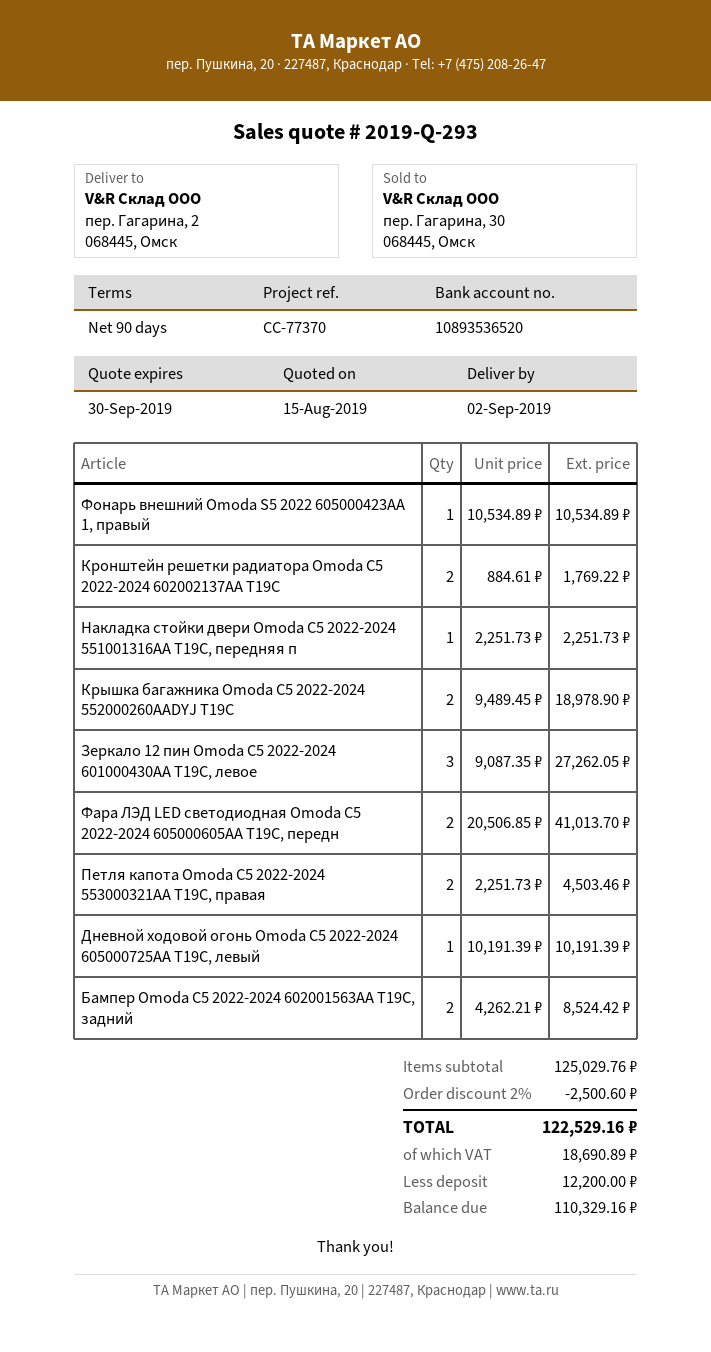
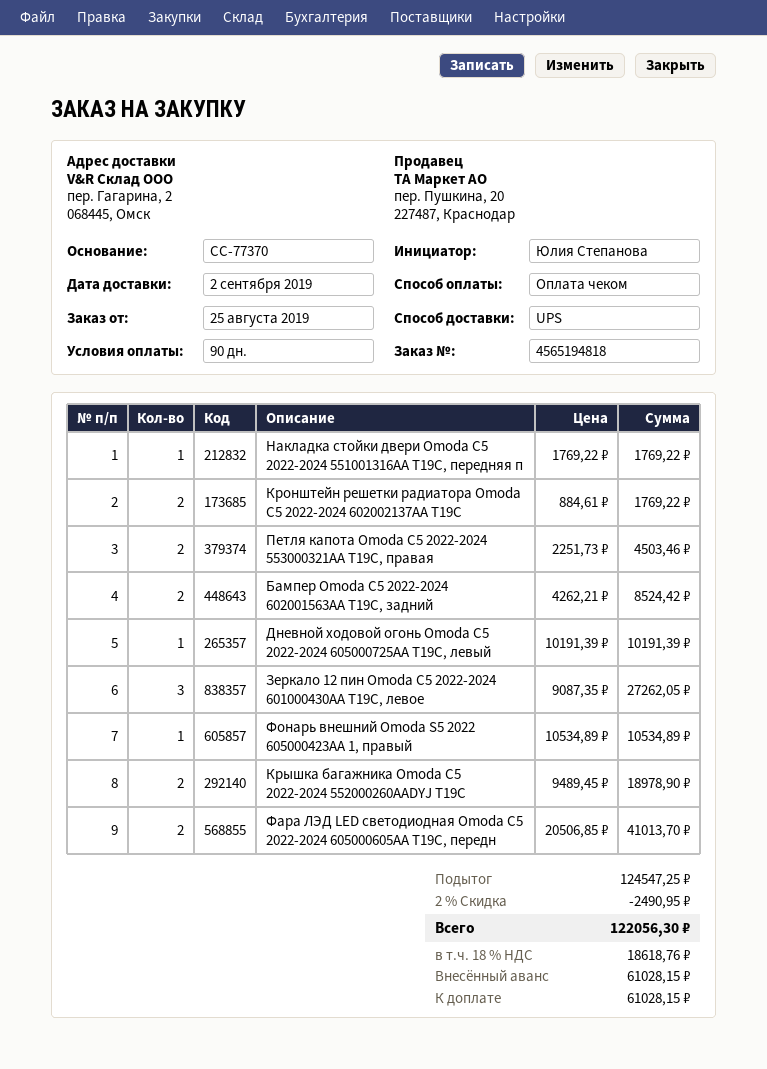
Накладка стойки двери Omoda C5 2022-2024 551001316AA T19C, передняя п: 1 x 2251.73 = 2251.73 -> 1 x 1769.22 = 1769.22
subtotal: 125029.76 -> 124547.25
discount: 2% = 2500.60 -> 2% = 2490.95
tax: 18690.89 -> 18618.76
total: 122529.16 -> 122056.30
deposit: 12200.00 -> 61028.15
balance: 110329.16 -> 61028.15

